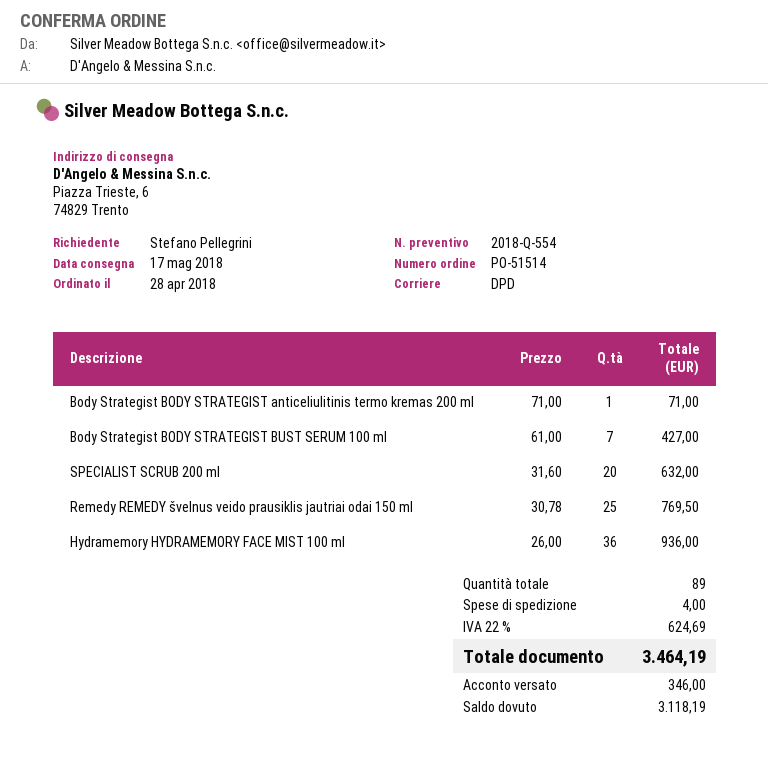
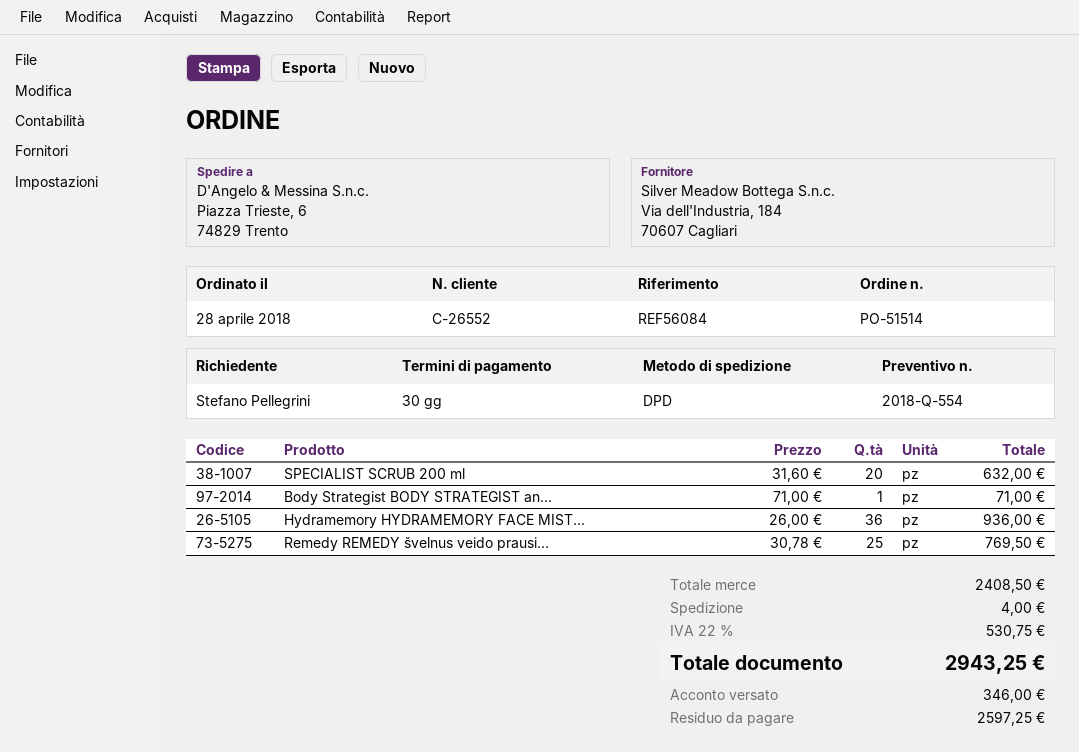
Body Strategist BODY STRATEGIST BUST SERUM 100 ml: 7 x 61.00 = 427.00 -> none
tax: 22% = 624.69 -> 22% = 530.75
total: 3464.19 -> 2943.25
balance: 3118.19 -> 2597.25

